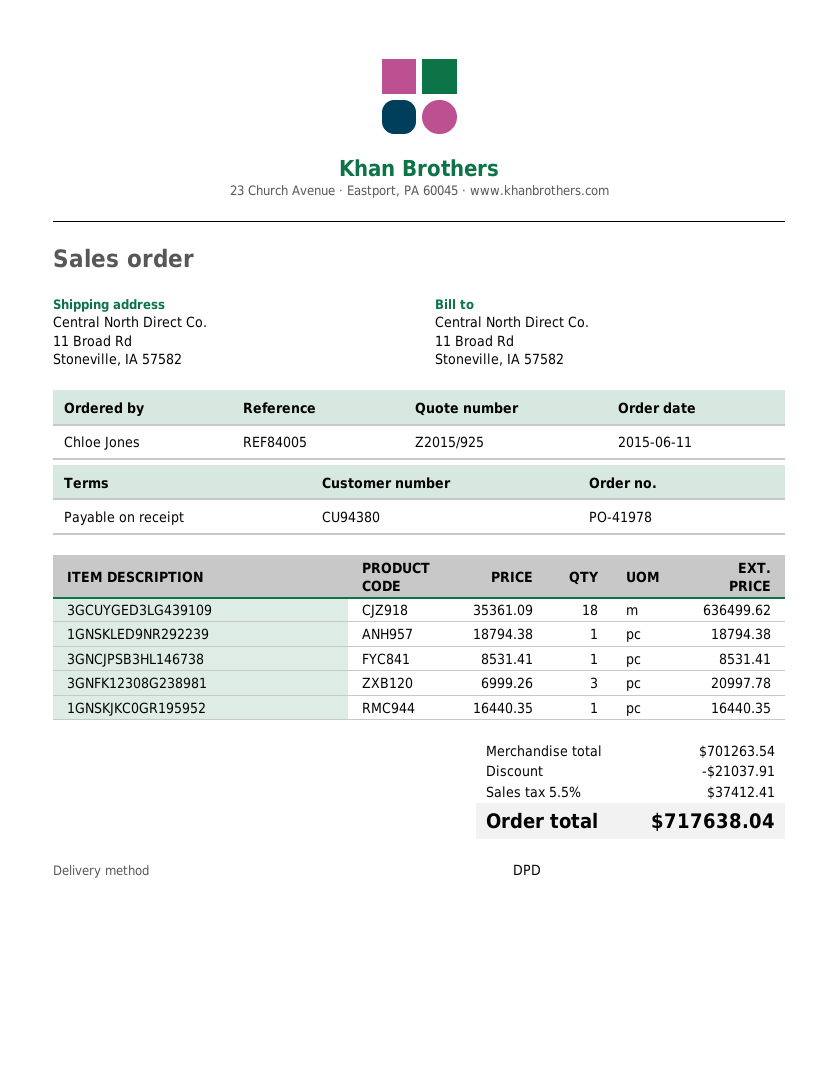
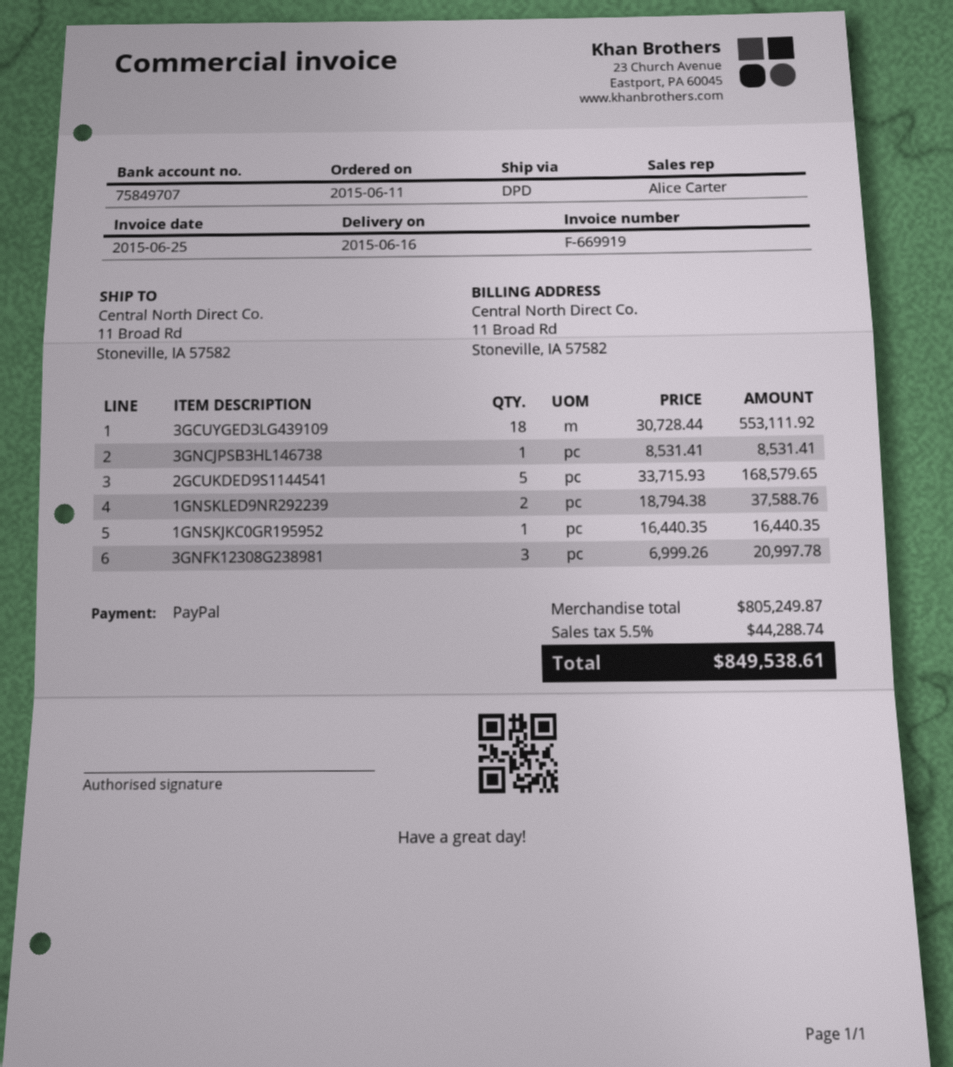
3GCUYGED3LG439109: 18 x 35361.09 = 636499.62 -> 18 x 30728.44 = 553111.92
1GNSKLED9NR292239: 1 x 18794.38 = 18794.38 -> 2 x 18794.38 = 37588.76
2GCUKDED9S1144541: none -> 5 x 33715.93 = 168579.65
subtotal: 701263.54 -> 805249.87
discount: 21037.91 -> none
tax: 5.5% = 37412.41 -> 5.5% = 44288.74
total: 717638.04 -> 849538.61

